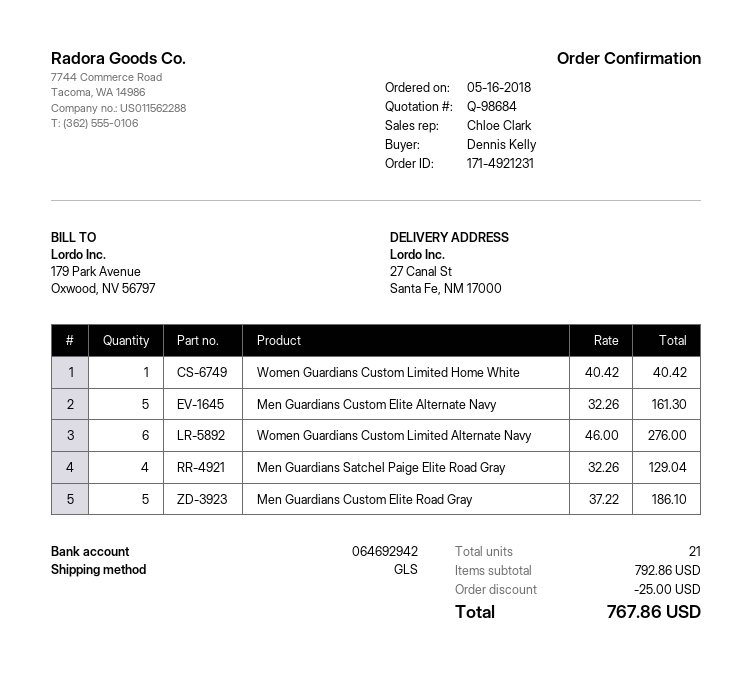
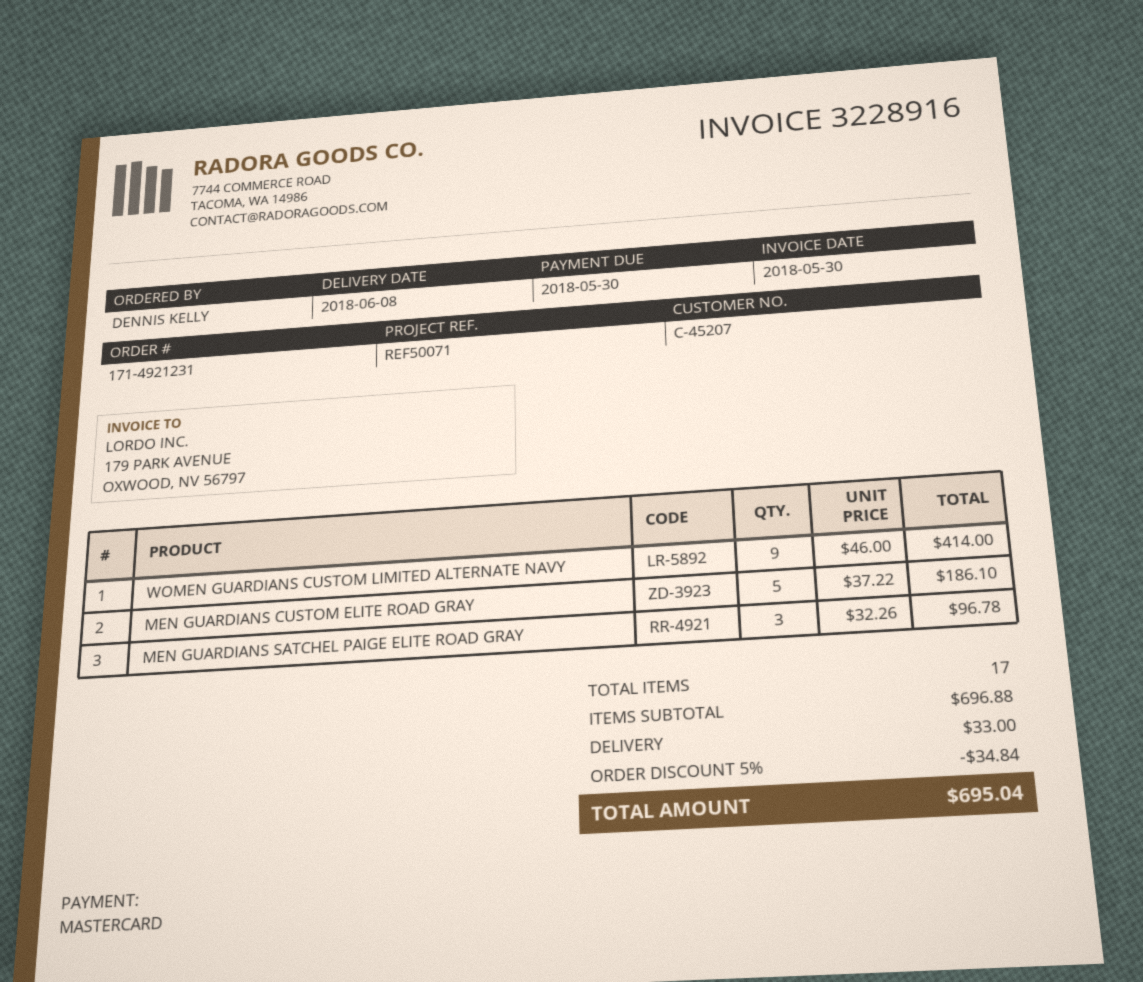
Women Guardians Custom Limited Home White: 1 x 40.42 = 40.42 -> none
Men Guardians Custom Elite Alternate Navy: 5 x 32.26 = 161.30 -> none
Women Guardians Custom Limited Alternate Navy: 6 x 46.00 = 276.00 -> 9 x 46.00 = 414.00
Men Guardians Satchel Paige Elite Road Gray: 4 x 32.26 = 129.04 -> 3 x 32.26 = 96.78
total quantity: 21 -> 17
subtotal: 792.86 -> 696.88
discount: 25.00 -> 34.84
shipping: none -> 33.00
total: 767.86 -> 695.04

